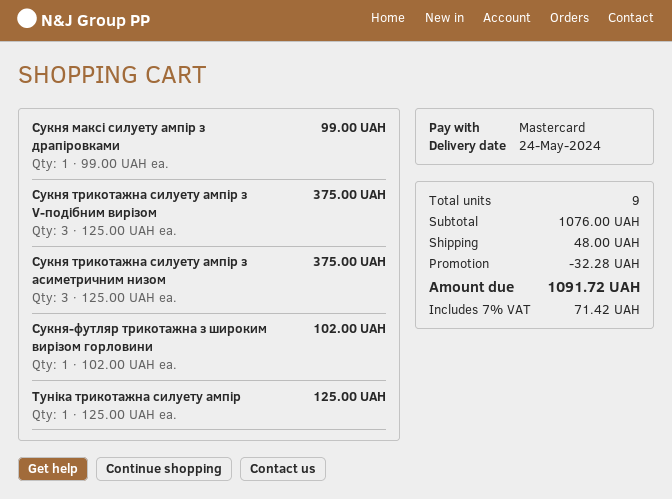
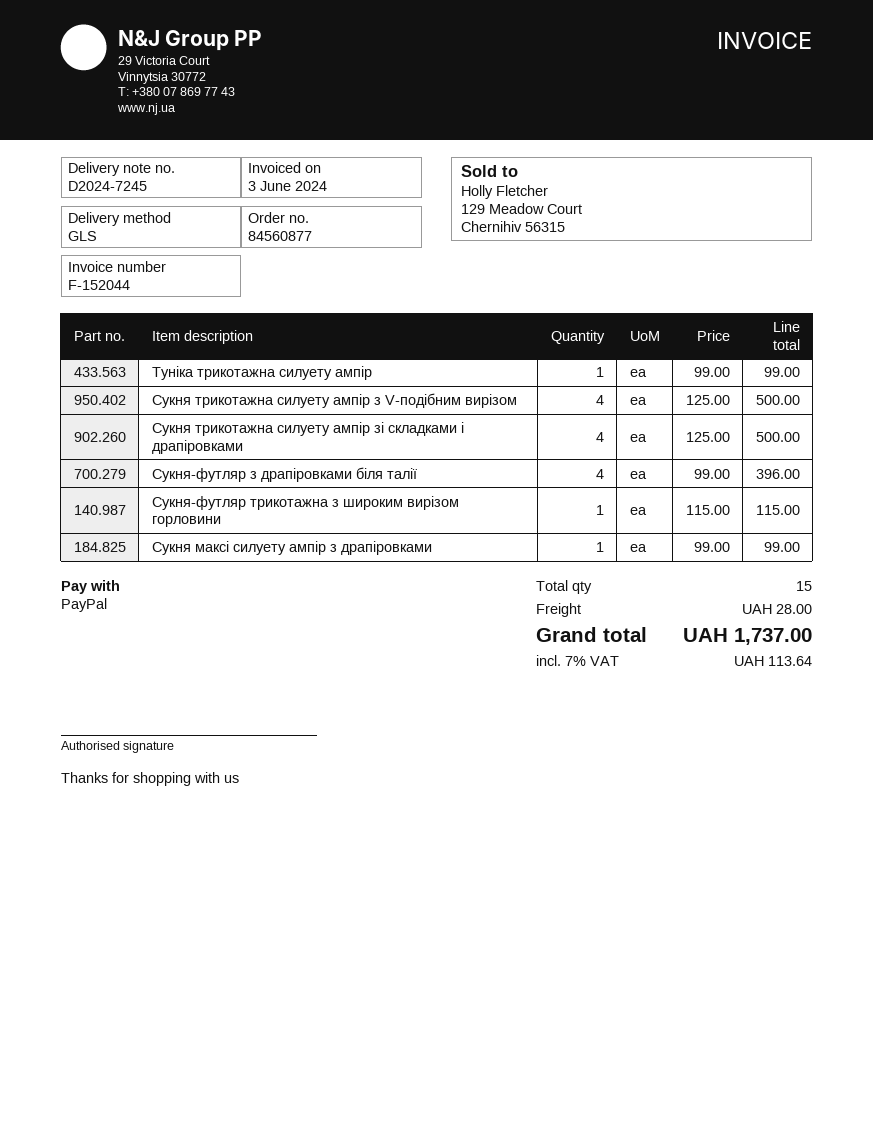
payment method: Mastercard -> PayPal
Сукня трикотажна силуету ампір з V-подібним вирізом: 3 x 125.00 = 375.00 -> 4 x 125.00 = 500.00
Сукня трикотажна силуету ампір з асиметричним низом: 3 x 125.00 = 375.00 -> none
Сукня-футляр трикотажна з широким вирізом горловини: 1 x 102.00 = 102.00 -> 1 x 115.00 = 115.00
Туніка трикотажна силуету ампір: 1 x 125.00 = 125.00 -> 1 x 99.00 = 99.00
Сукня трикотажна силуету ампір зі складками і драпіровками: none -> 4 x 125.00 = 500.00
Сукня-футляр з драпіровками біля талії: none -> 4 x 99.00 = 396.00
total quantity: 9 -> 15
discount: 32.28 -> none
shipping: 48.00 -> 28.00
tax: 7% = 71.42 -> 7% = 113.64
total: 1091.72 -> 1737.00

